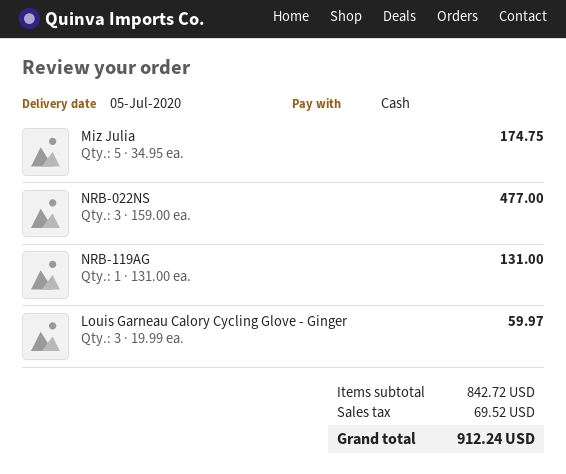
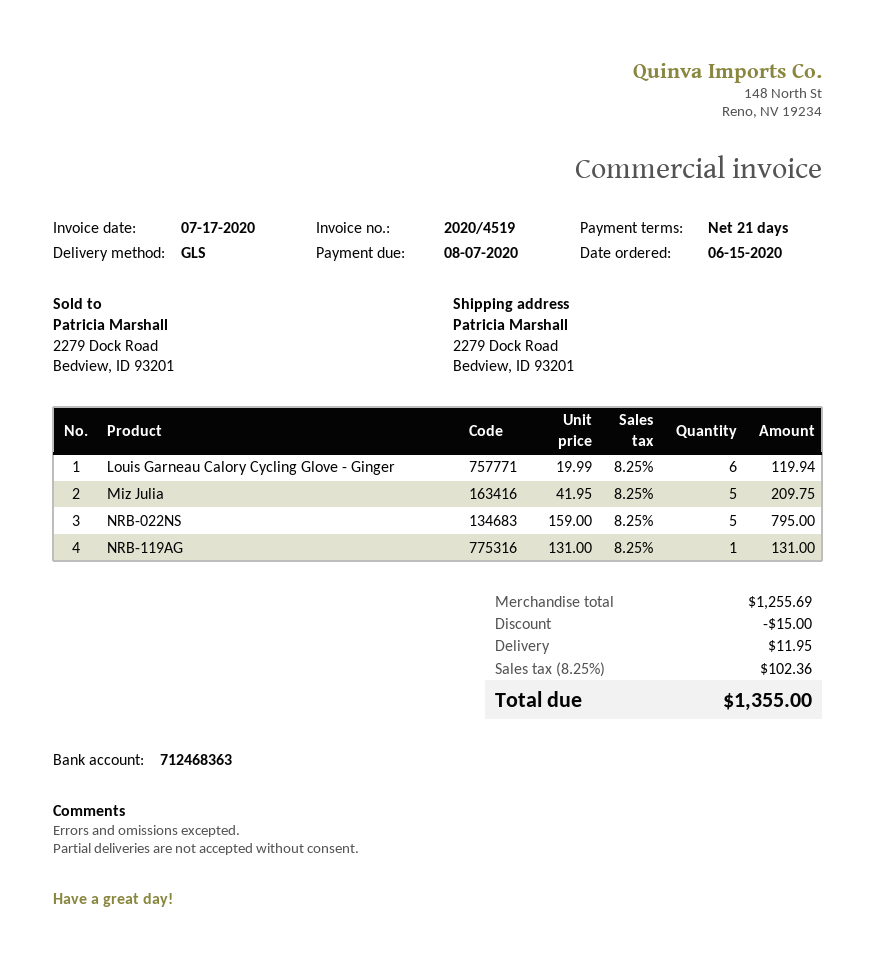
Miz Julia: 5 x 34.95 = 174.75 -> 5 x 41.95 = 209.75
NRB-022NS: 3 x 159.00 = 477.00 -> 5 x 159.00 = 795.00
Louis Garneau Calory Cycling Glove - Ginger: 3 x 19.99 = 59.97 -> 6 x 19.99 = 119.94
subtotal: 842.72 -> 1255.69
discount: none -> 15.00
shipping: none -> 11.95
tax: 69.52 -> 102.36
total: 912.24 -> 1355.00

